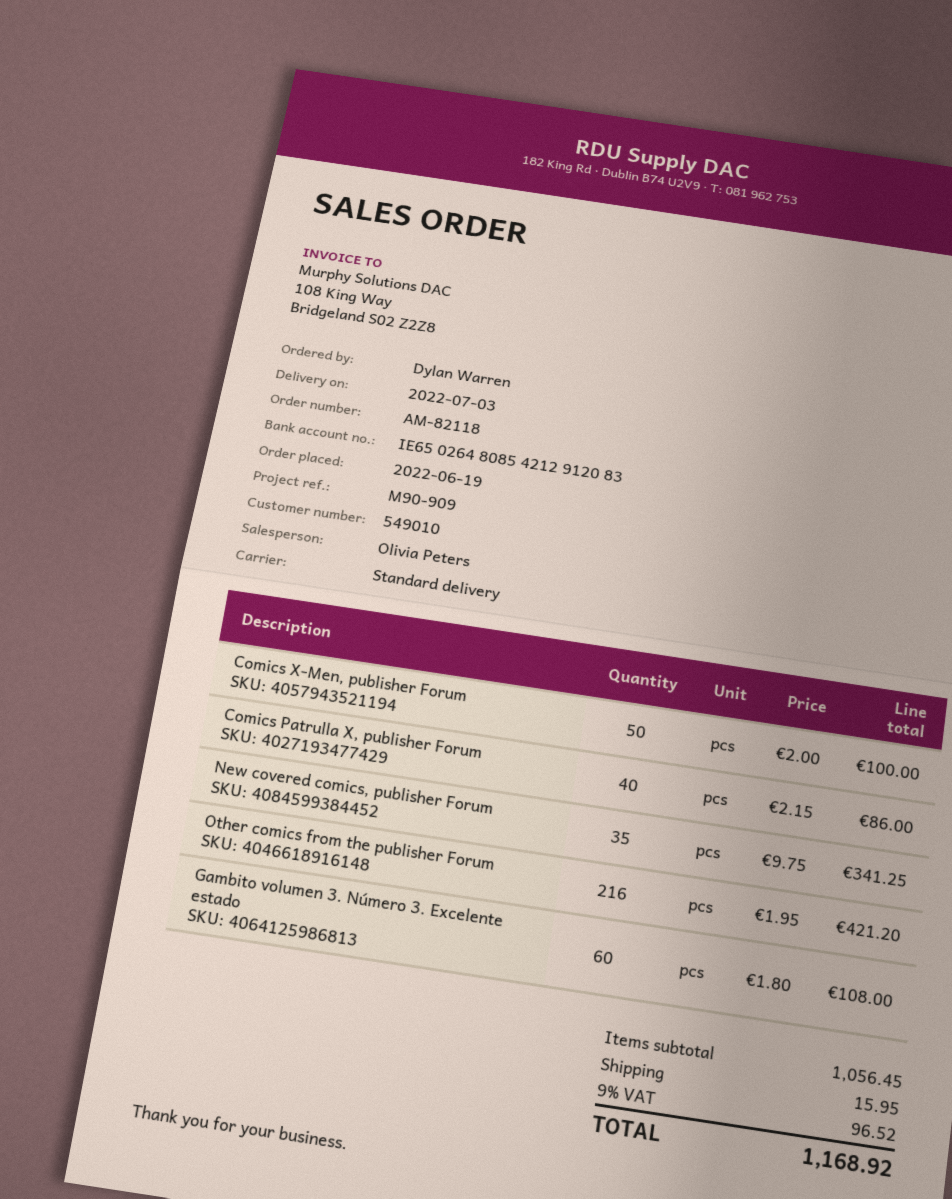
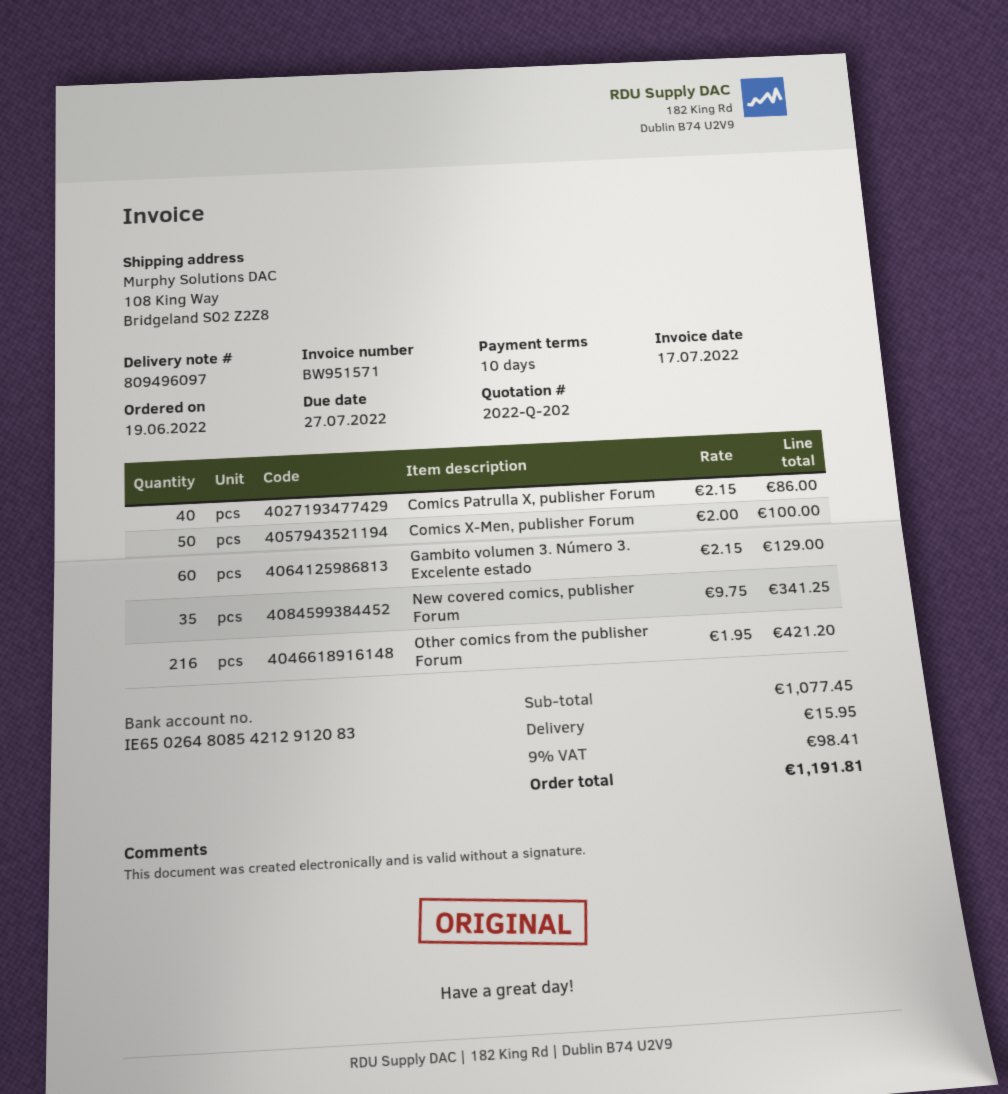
Gambito volumen 3. Número 3. Excelente estado: 60 x 1.80 = 108.00 -> 60 x 2.15 = 129.00
subtotal: 1056.45 -> 1077.45
tax: 9% = 96.52 -> 9% = 98.41
total: 1168.92 -> 1191.81

